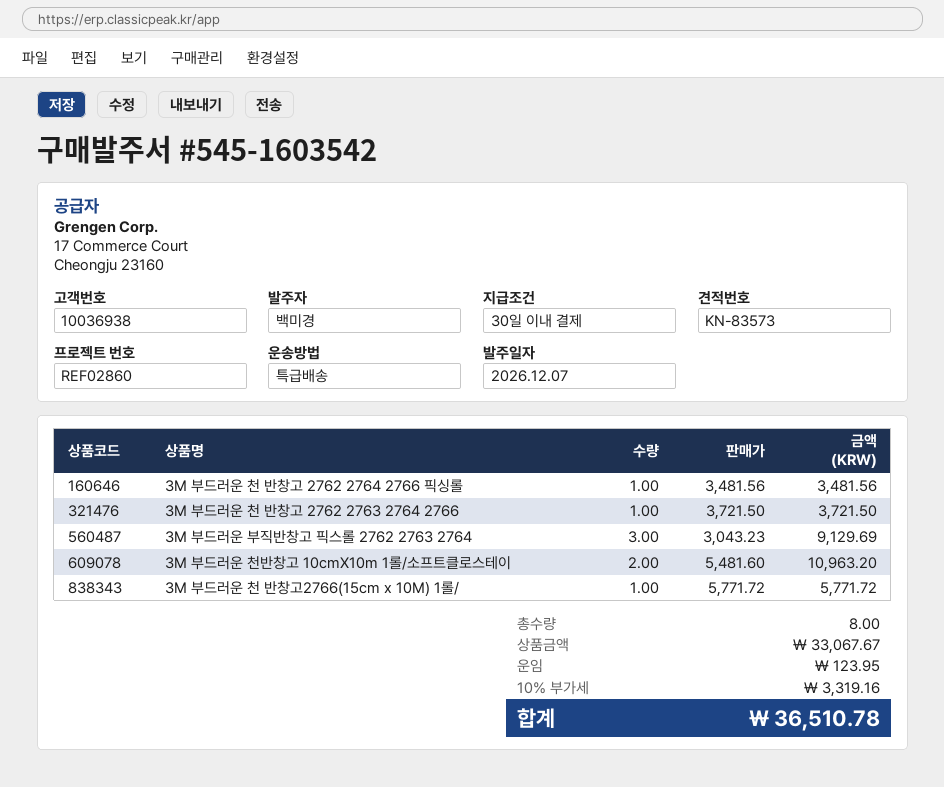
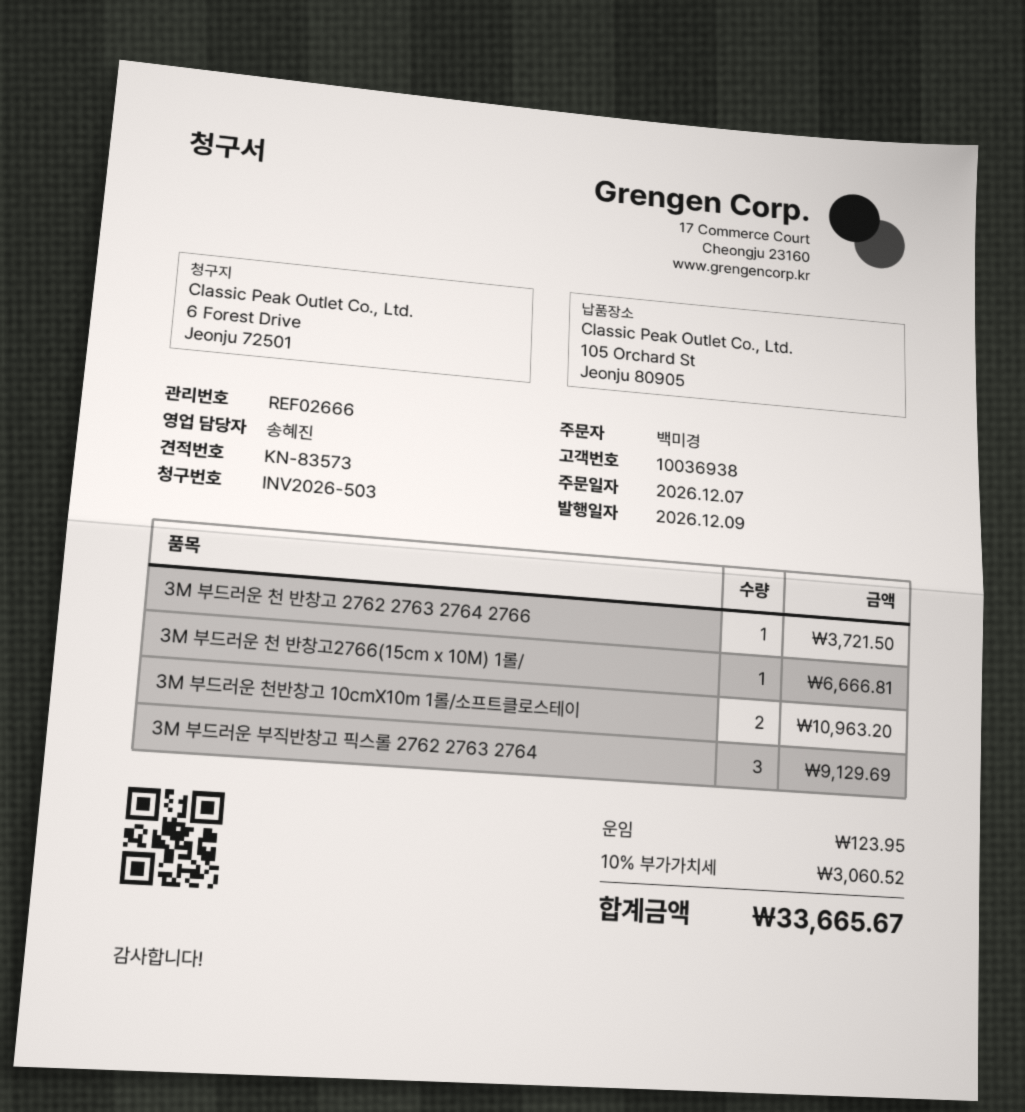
reference: REF02860 -> REF02666
3M 부드러운 천 반창고 2762 2764 2766 픽싱롤: 1 for 3481.56 -> none
3M 부드러운 천 반창고2766(15cm x 10M) 1롤/: 1 for 5771.72 -> 1 for 6666.81
tax: 10% = 3319.16 -> 10% = 3060.52
total: 36510.78 -> 33665.67

